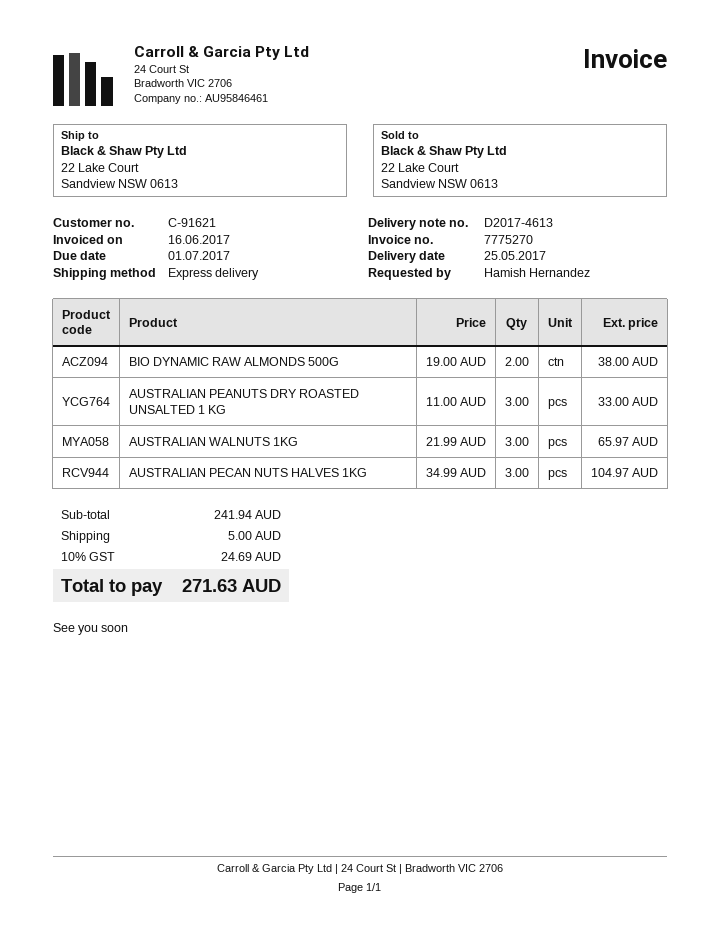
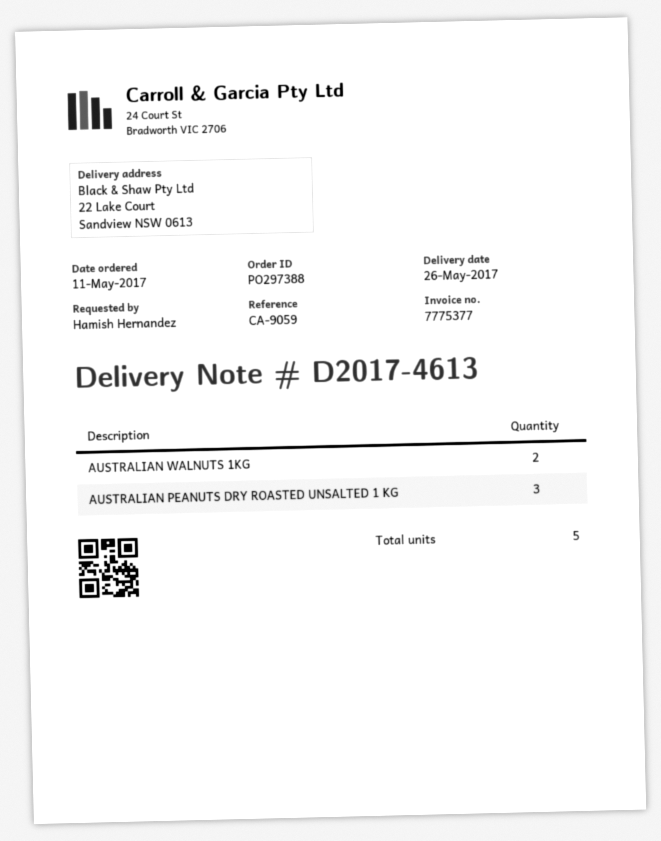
delivery date: 2017-05-25 -> 2017-05-26
invoice number: 7775270 -> 7775377
BIO DYNAMIC RAW ALMONDS 500G: 2 -> none
AUSTRALIAN WALNUTS 1KG: 3 -> 2
AUSTRALIAN PECAN NUTS HALVES 1KG: 3 -> none

